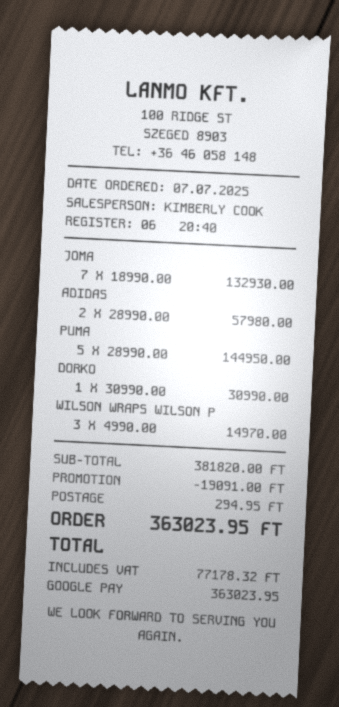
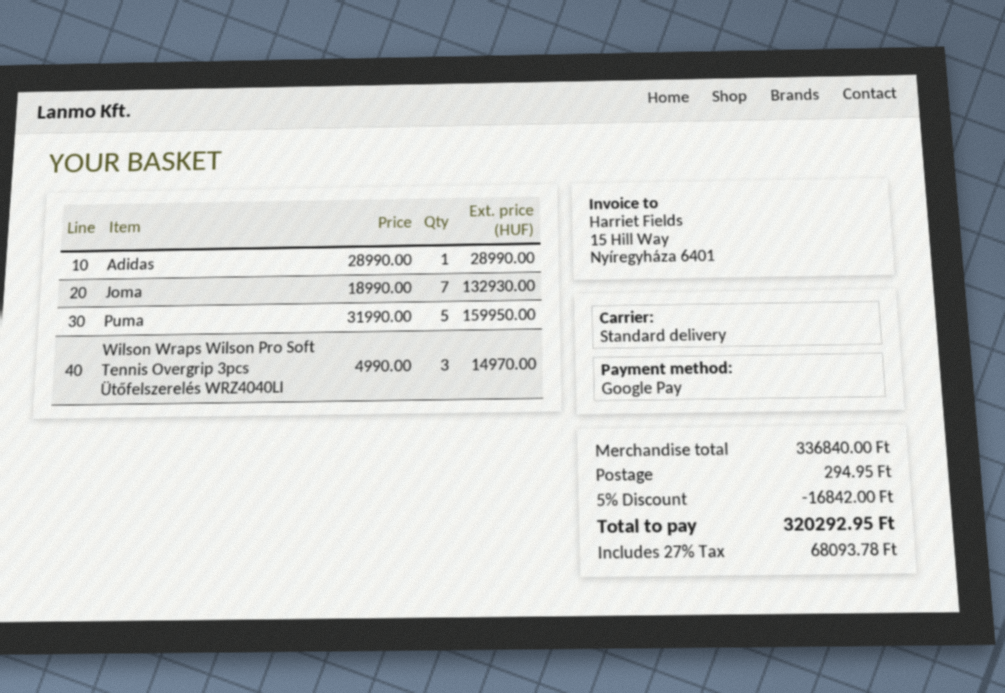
ADIDAS: 2 x 28990.00 = 57980.00 -> 1 x 28990.00 = 28990.00
PUMA: 5 x 28990.00 = 144950.00 -> 5 x 31990.00 = 159950.00
DORKO: 1 x 30990.00 = 30990.00 -> none
subtotal: 381820.00 -> 336840.00
discount: 19091.00 -> 16842.00
tax: 77178.32 -> 68093.78
total: 363023.95 -> 320292.95

